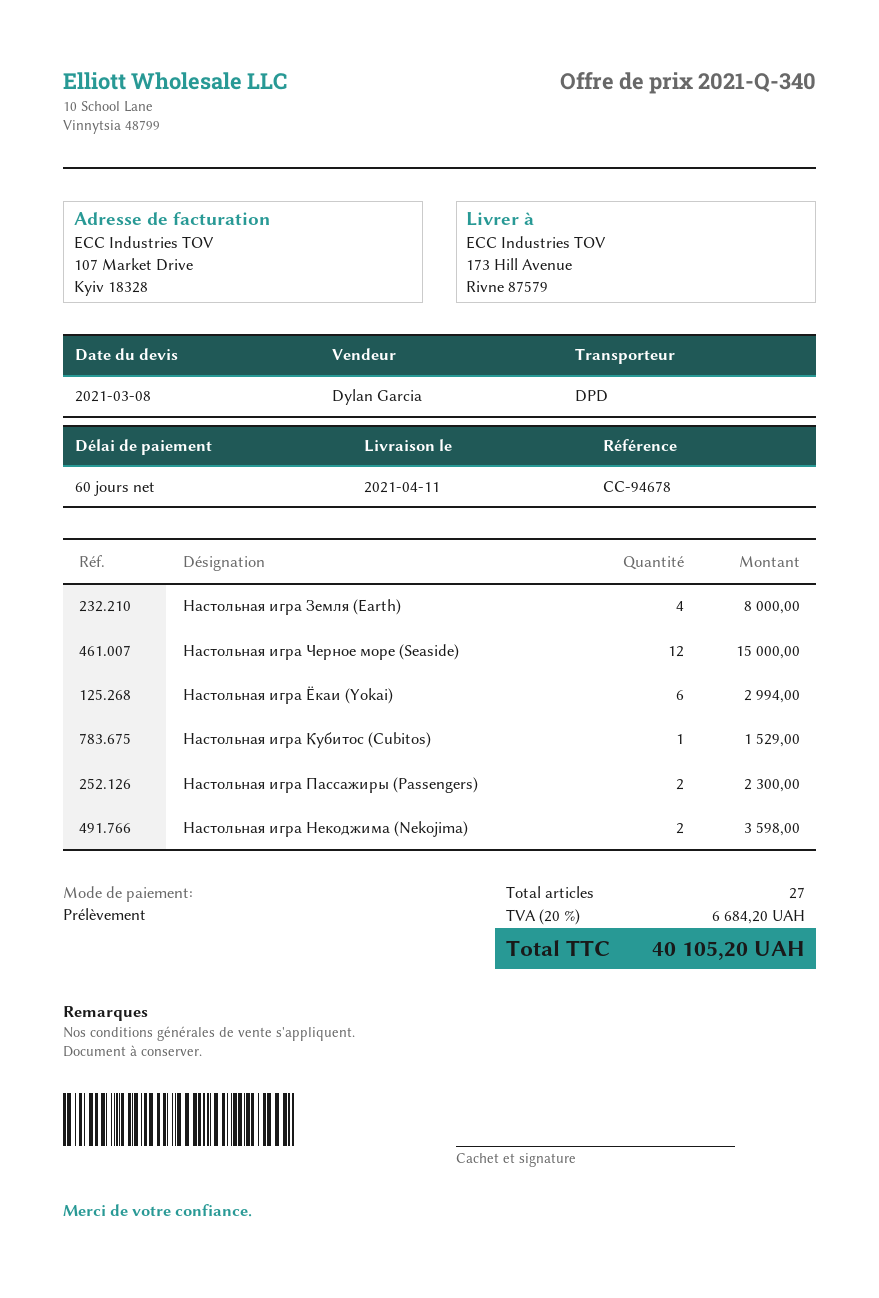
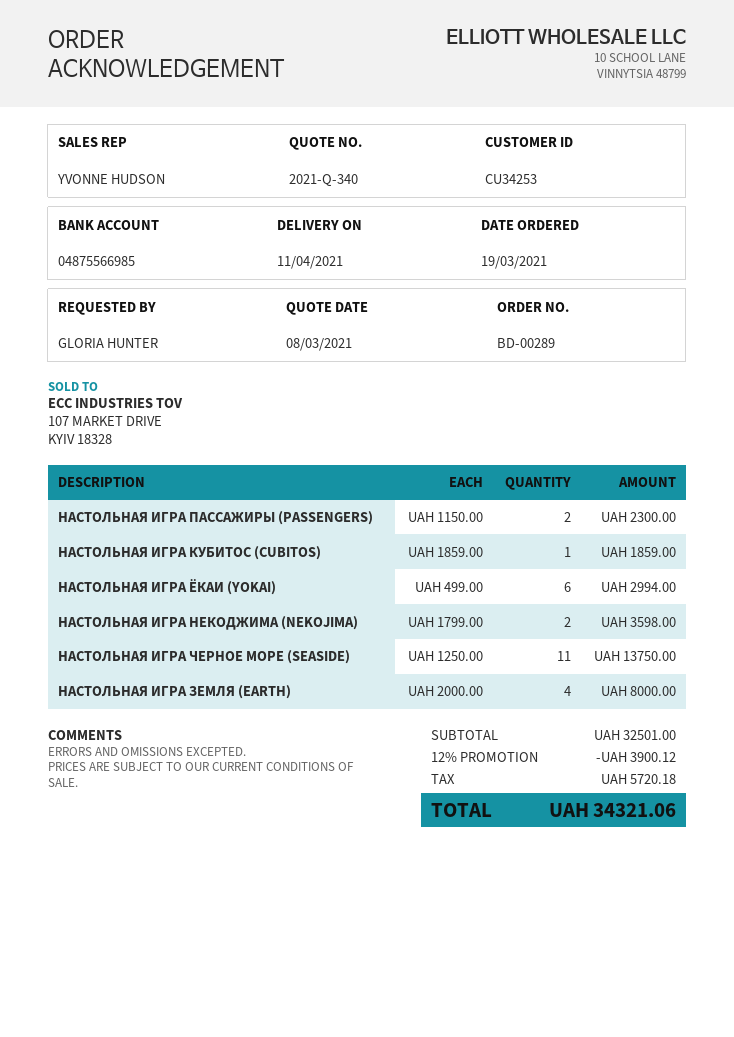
sales rep: Dylan Garcia -> YVONNE HUDSON
Настольная игра Черное море (Seaside): 12 for 15000.00 -> 11 for 13750.00
Настольная игра Кубитос (Cubitos): 1 for 1529.00 -> 1 for 1859.00
discount: none -> 12% = 3900.12
tax: 6684.20 -> 5720.18
total: 40105.20 -> 34321.06

